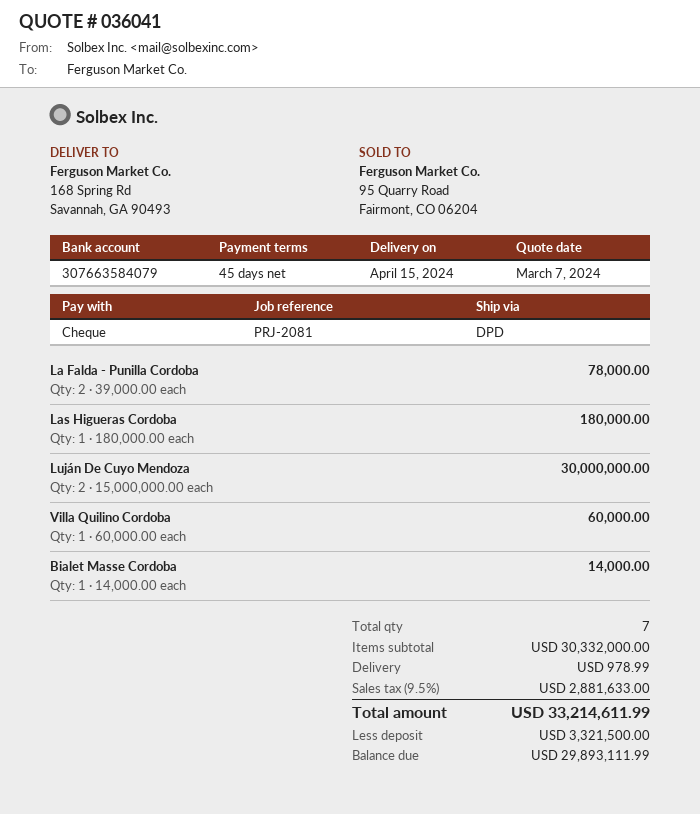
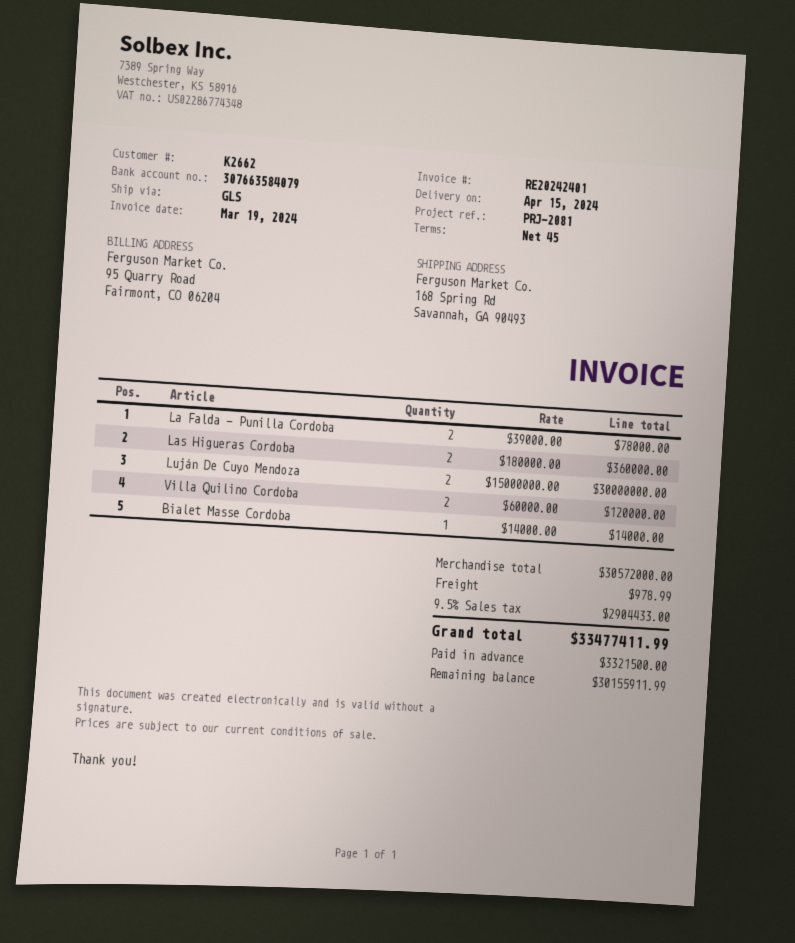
shipping method: DPD -> GLS
Las Higueras Cordoba: 1 x 180000.00 = 180000.00 -> 2 x 180000.00 = 360000.00
Villa Quilino Cordoba: 1 x 60000.00 = 60000.00 -> 2 x 60000.00 = 120000.00
subtotal: 30332000.00 -> 30572000.00
tax: 9.5% = 2881633.00 -> 9.5% = 2904433.00
total: 33214611.99 -> 33477411.99
balance: 29893111.99 -> 30155911.99

